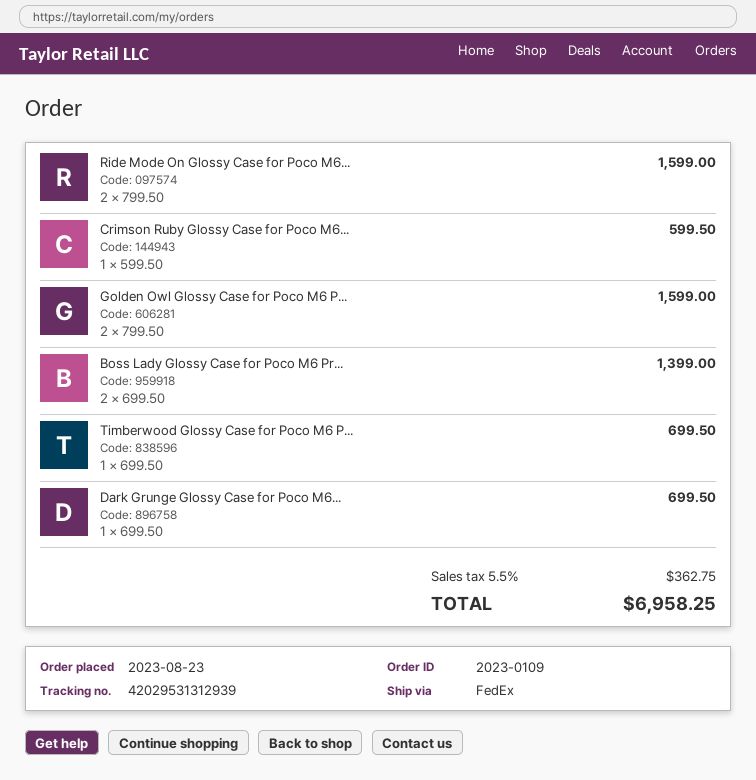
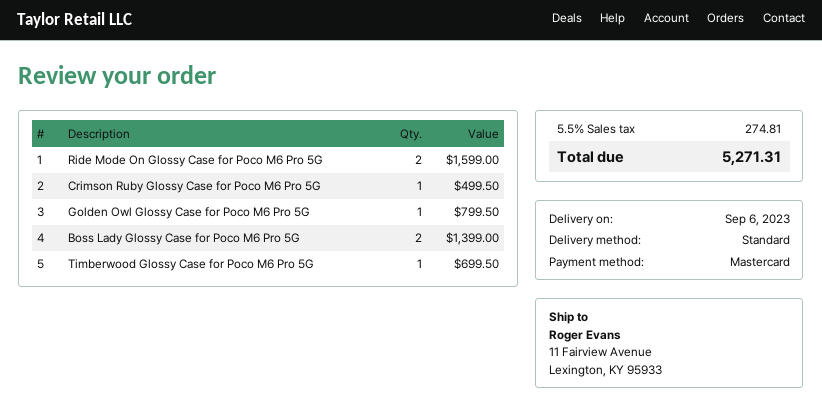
shipping method: FedEx -> standard
Crimson Ruby Glossy Case for Poco M6...: 1 for 599.50 -> 1 for 499.50
Golden Owl Glossy Case for Poco M6 P...: 2 for 1599.00 -> 1 for 799.50
Dark Grunge Glossy Case for Poco M6...: 1 for 699.50 -> none
tax: 5.5% = 362.75 -> 5.5% = 274.81
total: 6958.25 -> 5271.31

